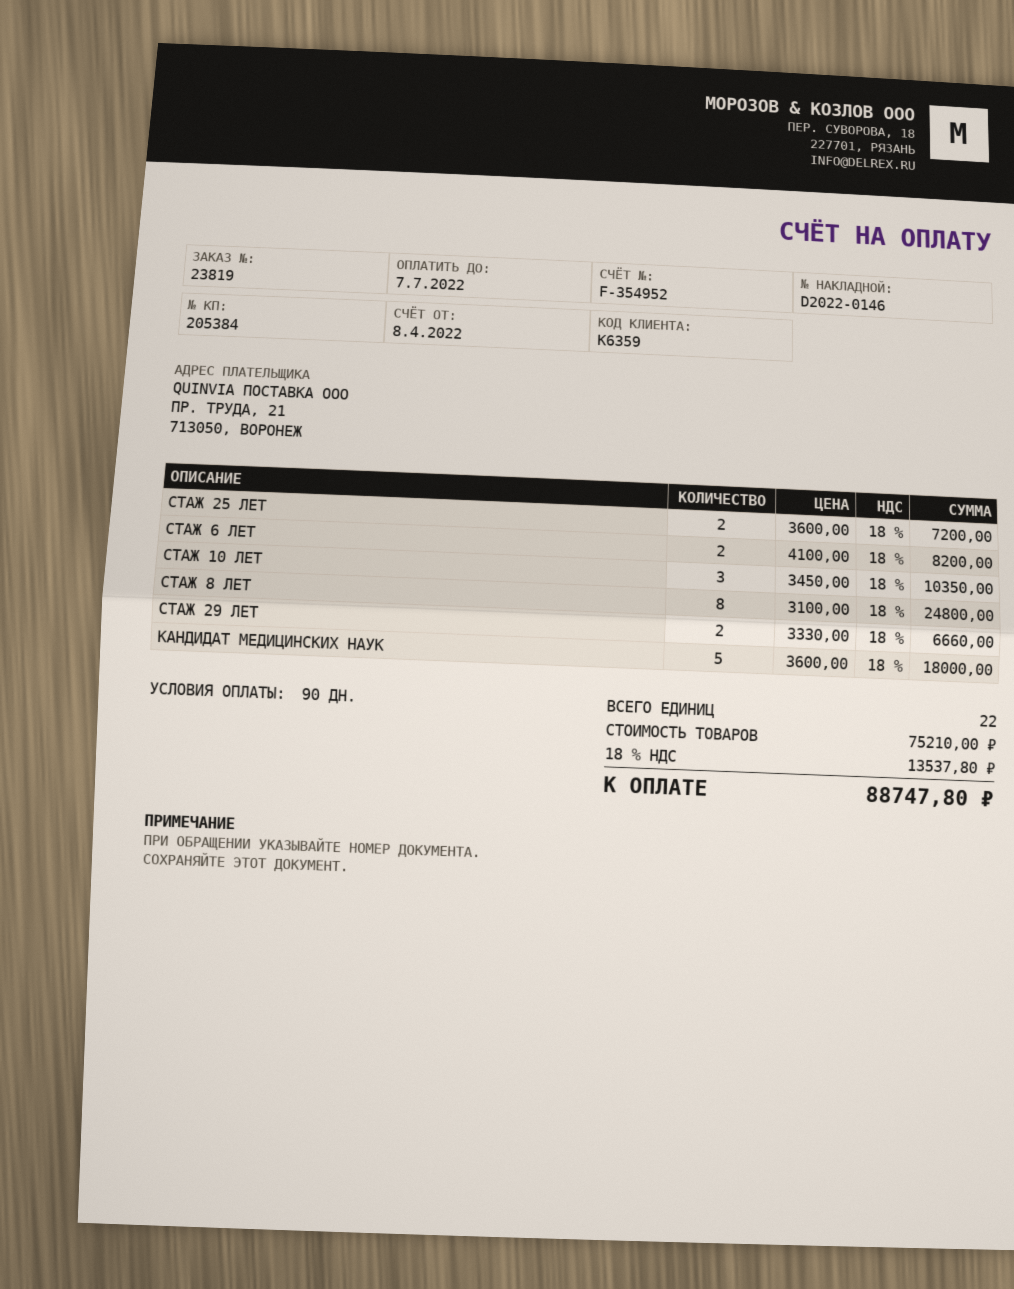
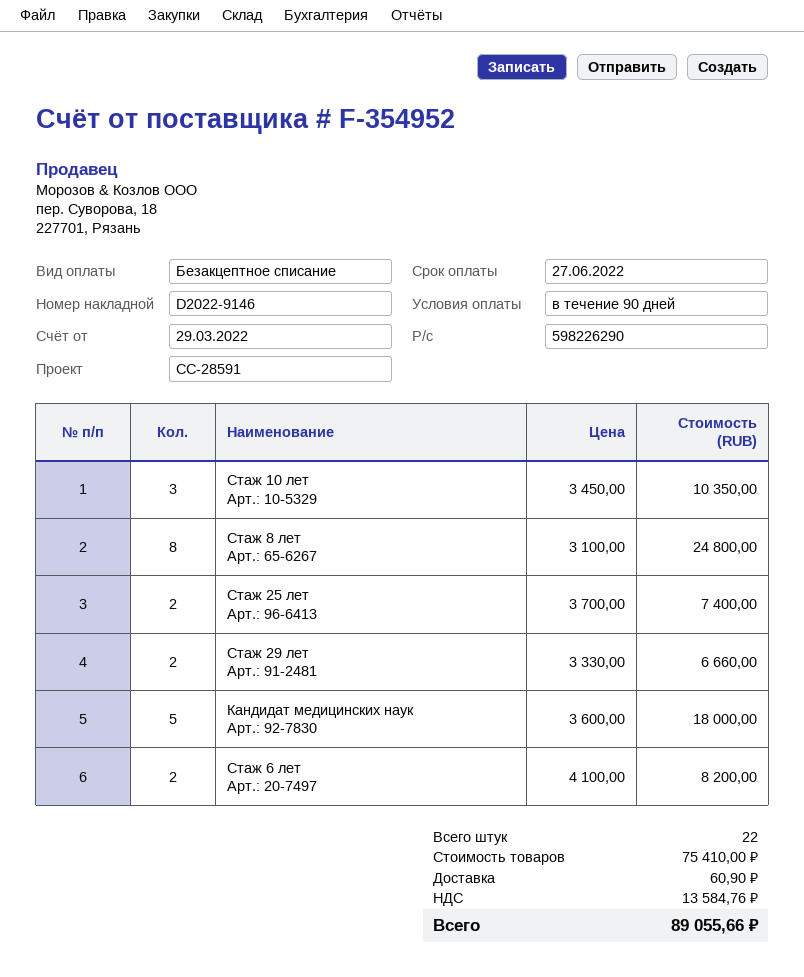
delivery note number: D2022-0146 -> D2022-9146
invoice date: 2022-04-08 -> 2022-03-29
due date: 2022-07-07 -> 2022-06-27
СТАЖ 25 ЛЕТ: 2 x 3600.00 = 7200.00 -> 2 x 3700.00 = 7400.00
subtotal: 75210.00 -> 75410.00
shipping: none -> 60.90
tax: 13537.80 -> 13584.76
total: 88747.80 -> 89055.66

